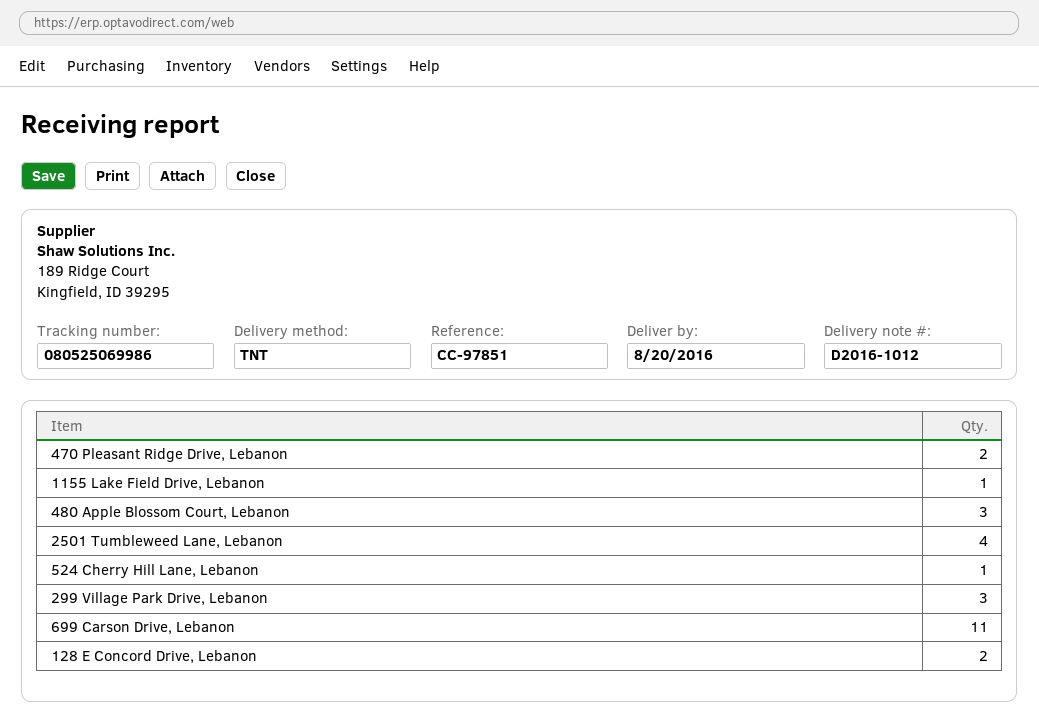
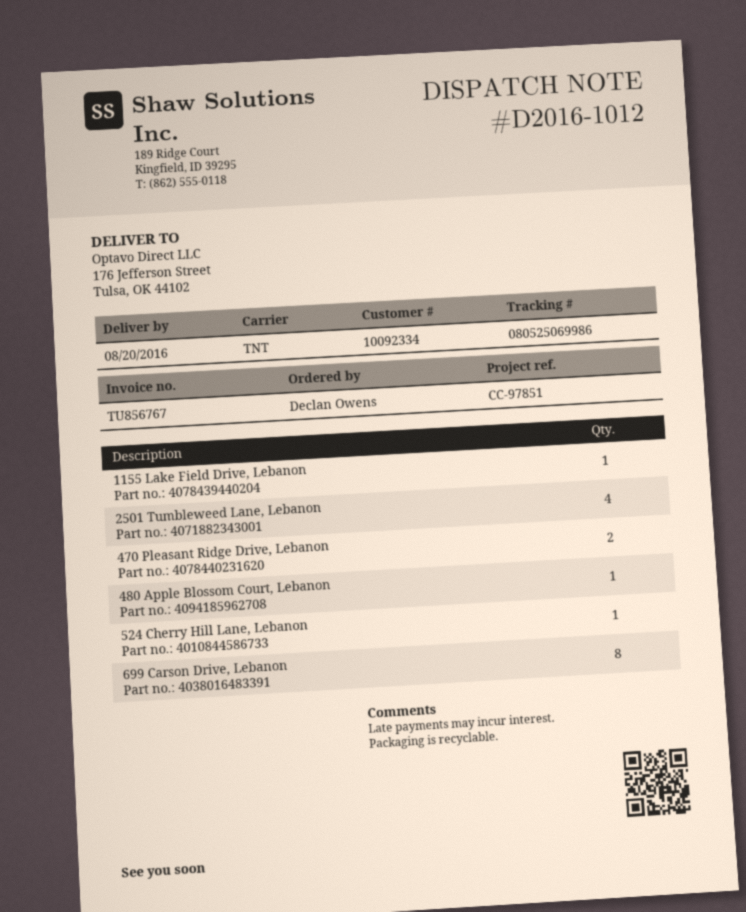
480 Apple Blossom Court, Lebanon: 3 -> 1
299 Village Park Drive, Lebanon: 3 -> none
699 Carson Drive, Lebanon: 11 -> 8
128 E Concord Drive, Lebanon: 2 -> none

